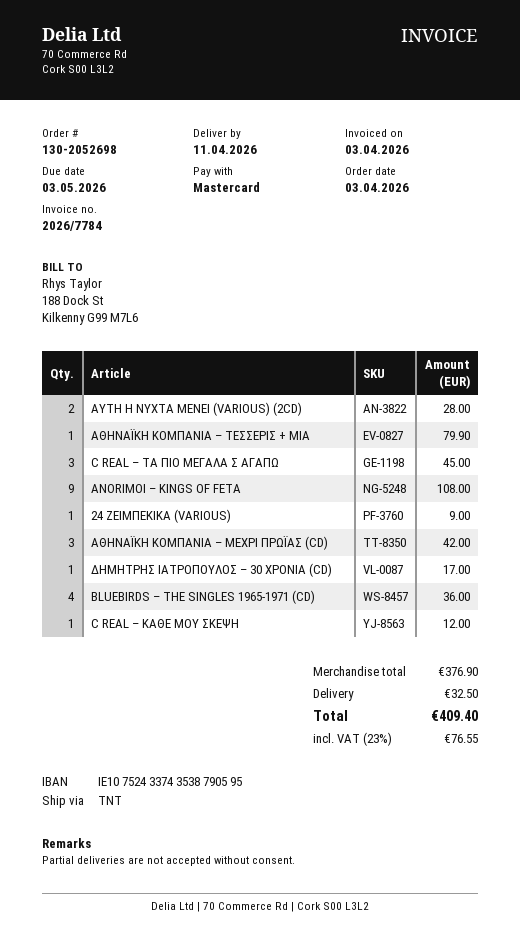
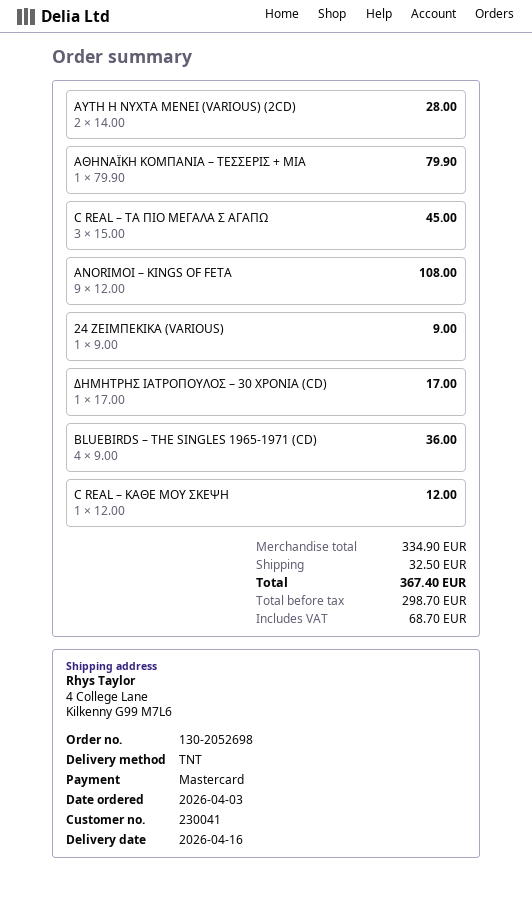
delivery date: 2026-04-11 -> 2026-04-16
ΑΘΗΝΑΪΚΗ ΚΟΜΠΑΝΙΑ – ΜΕΧΡΙ ΠΡΩΪΑΣ (CD): 3 for 42.00 -> none
subtotal: 376.90 -> 334.90
tax: 76.55 -> 68.70
total: 409.40 -> 367.40

